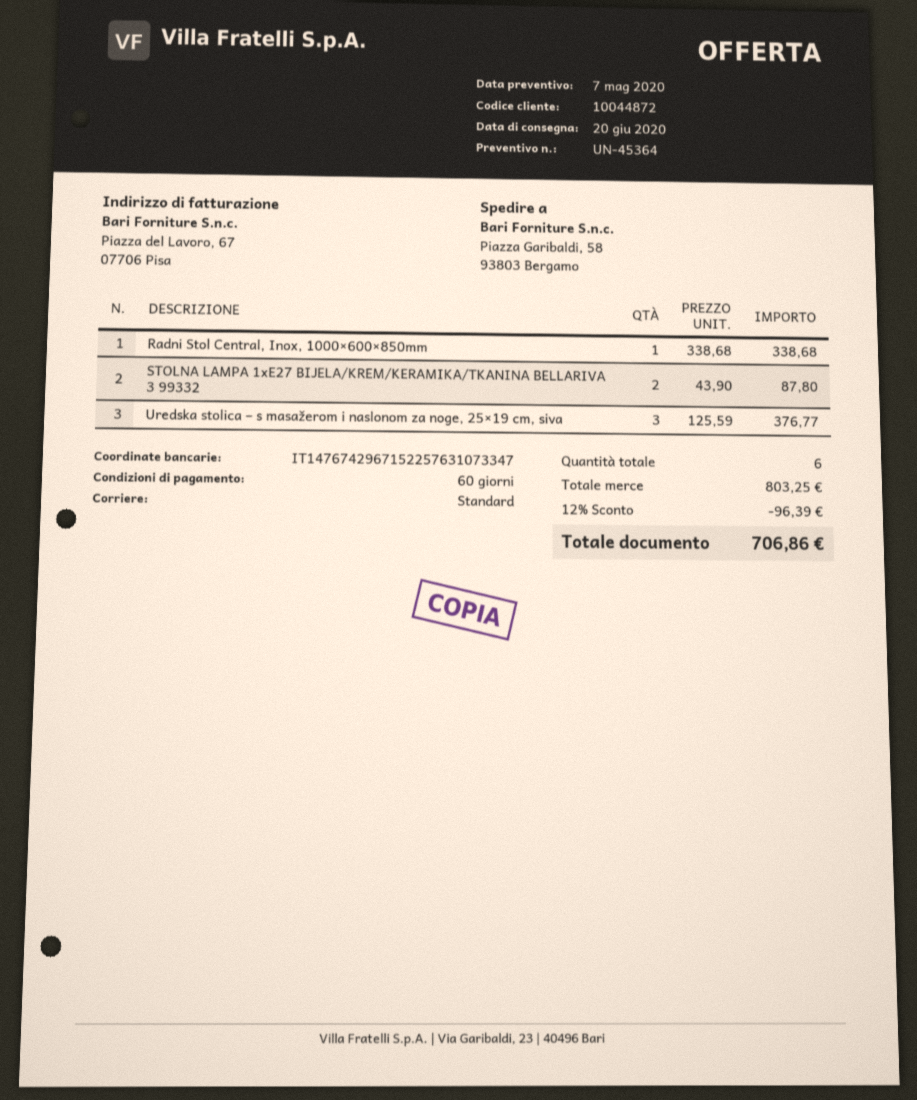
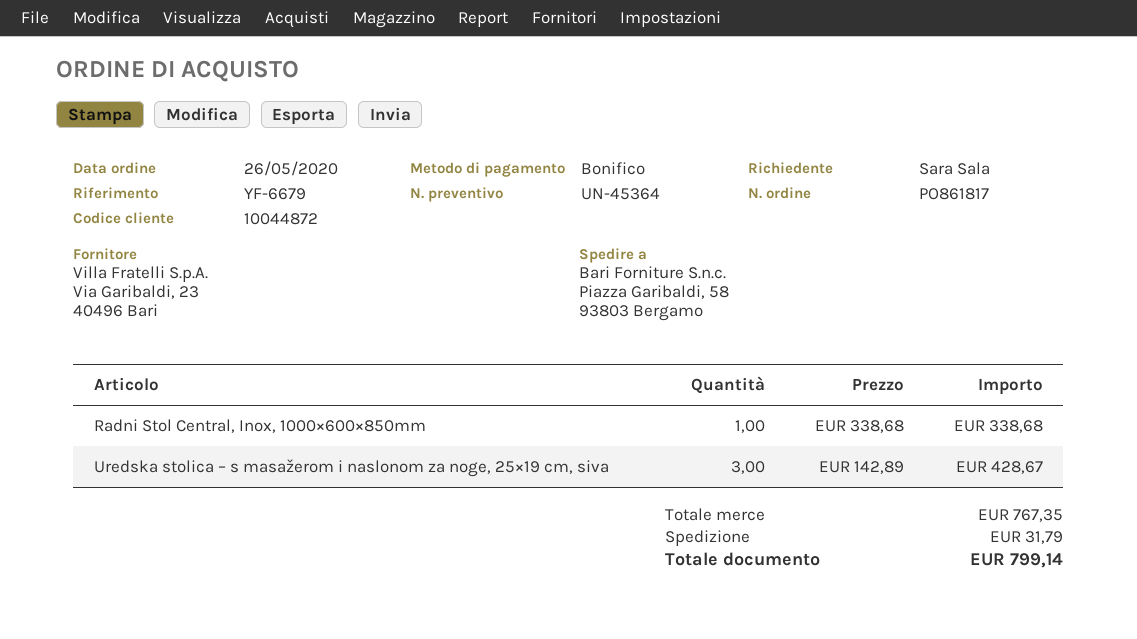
STOLNA LAMPA 1xE27 BIJELA/KREM/KERAMIKA/TKANINA BELLARIVA 3 99332: 2 x 43.90 = 87.80 -> none
Uredska stolica – s masažerom i naslonom za noge, 25×19 cm, siva: 3 x 125.59 = 376.77 -> 3 x 142.89 = 428.67
subtotal: 803.25 -> 767.35
discount: 12% = 96.39 -> none
shipping: none -> 31.79
total: 706.86 -> 799.14

